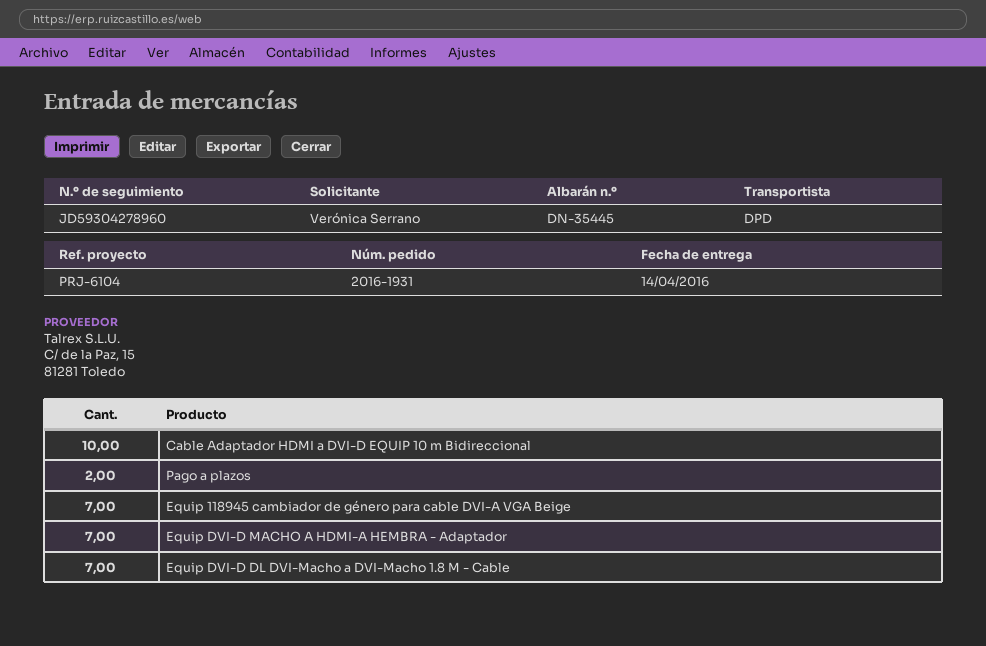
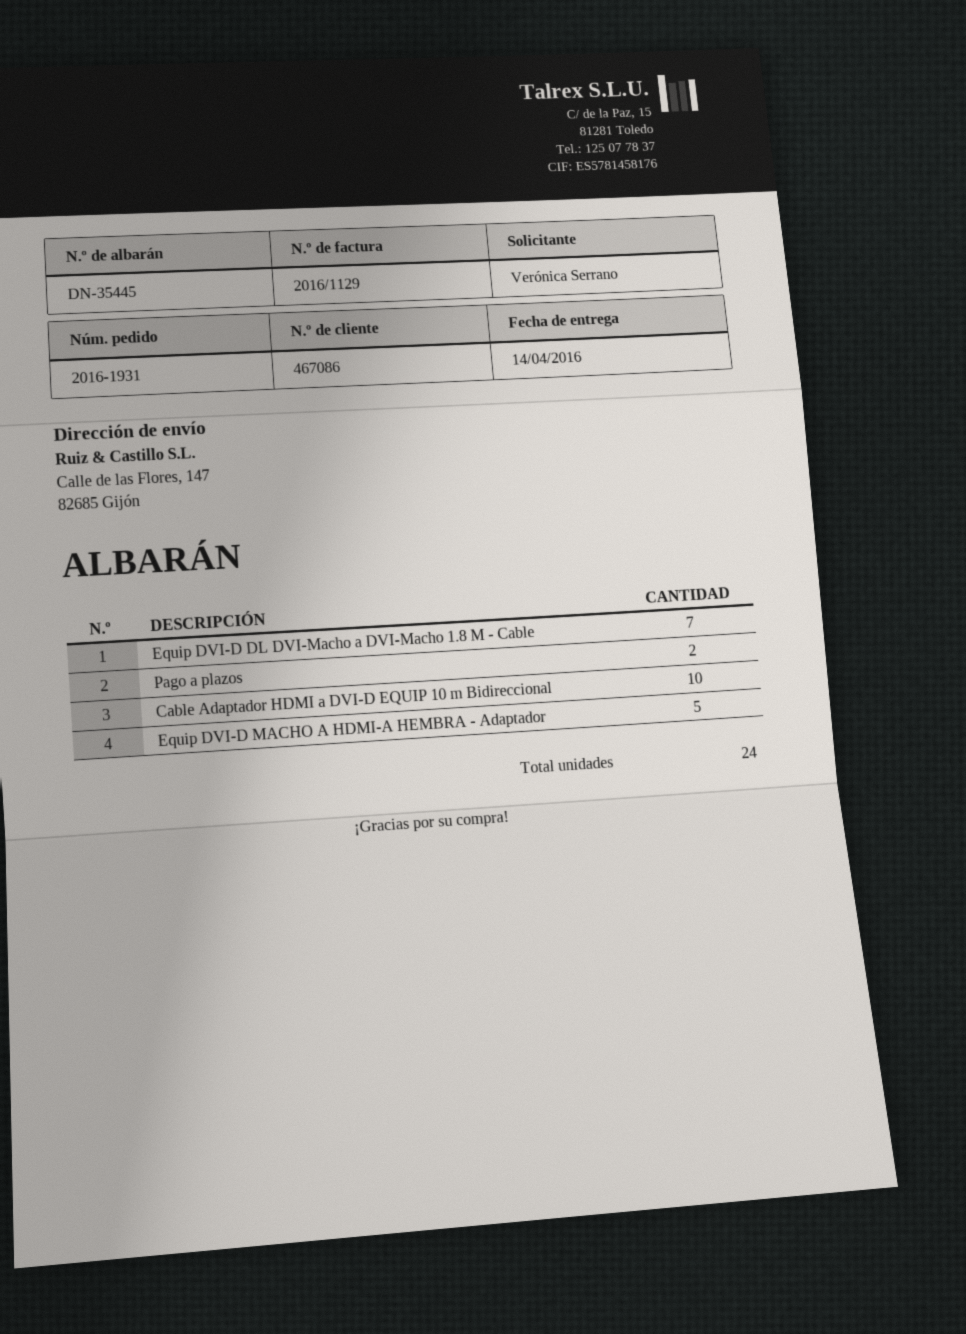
Equip 118945 cambiador de género para cable DVI-A VGA Beige: 7 -> none
Equip DVI-D MACHO A HDMI-A HEMBRA - Adaptador: 7 -> 5

